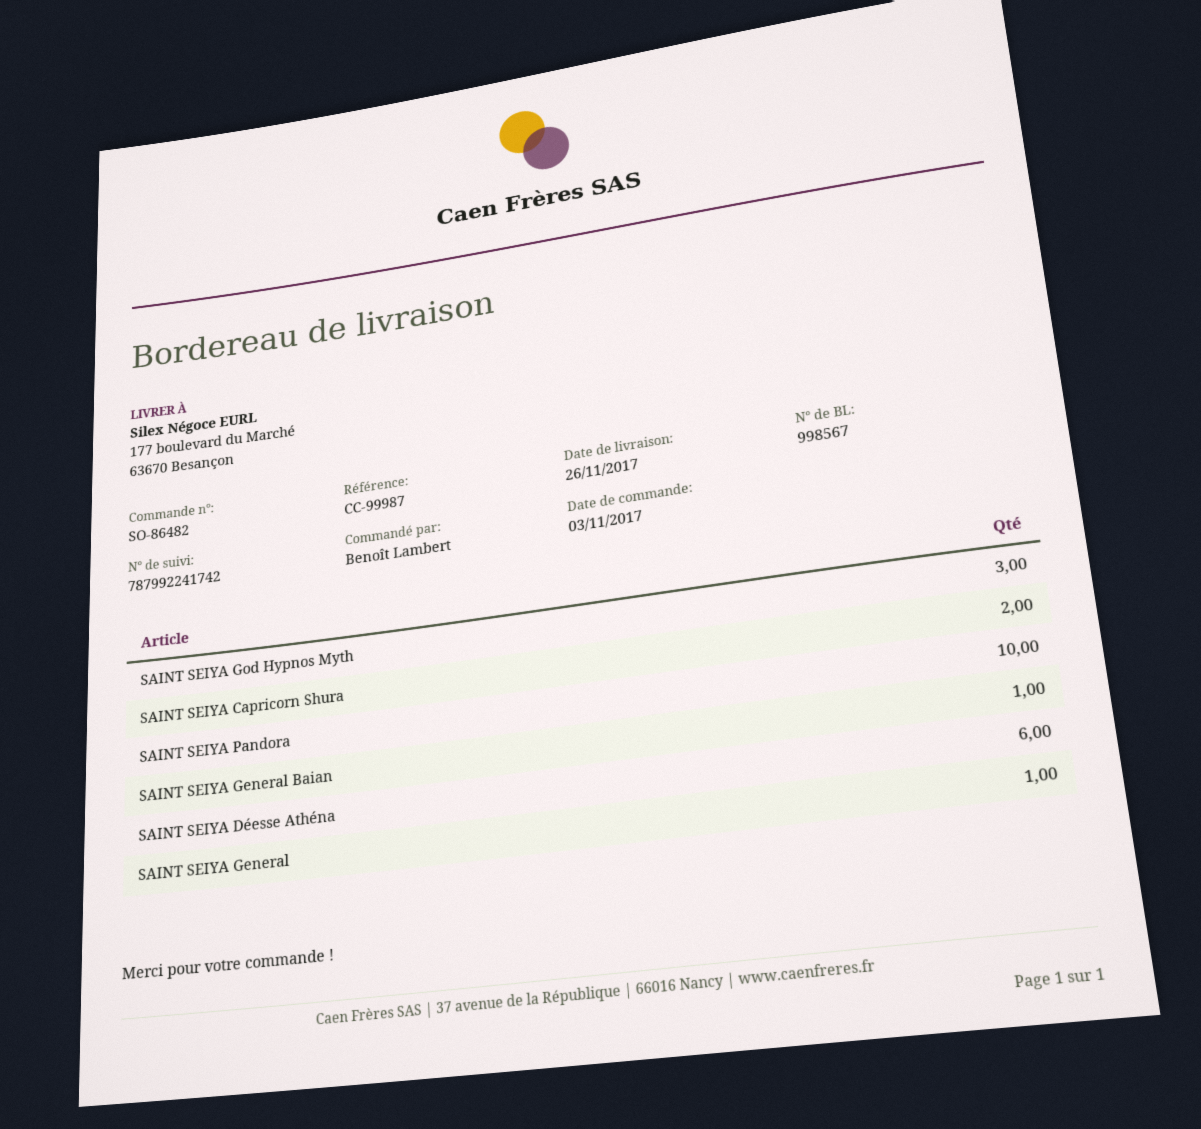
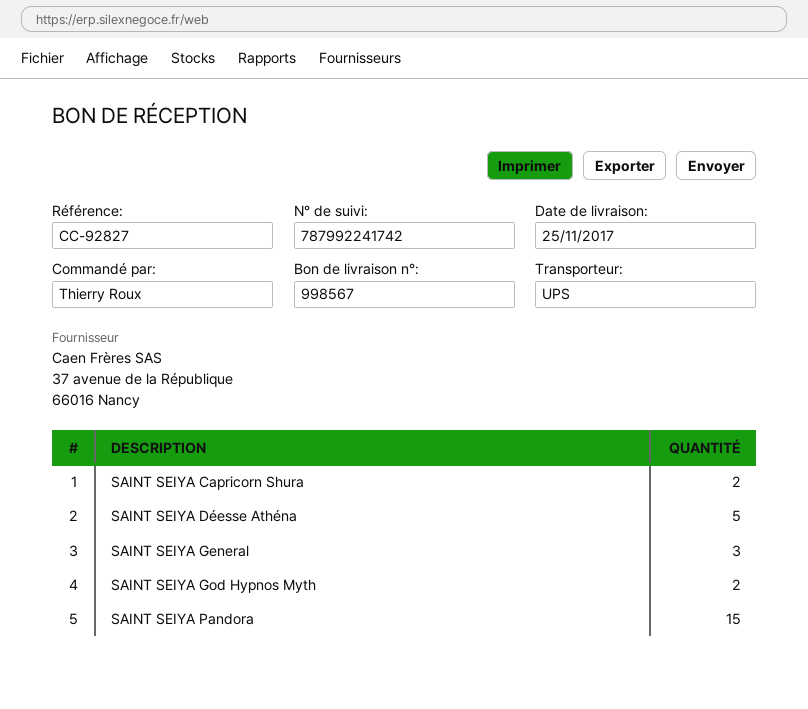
delivery date: 2017-11-26 -> 2017-11-25
reference: CC-99987 -> CC-92827
ordered by: Benoît Lambert -> Thierry Roux
SAINT SEIYA God Hypnos Myth: 3 -> 2
SAINT SEIYA Pandora: 10 -> 15
SAINT SEIYA General Baian: 1 -> none
SAINT SEIYA Déesse Athéna: 6 -> 5
SAINT SEIYA General: 1 -> 3

